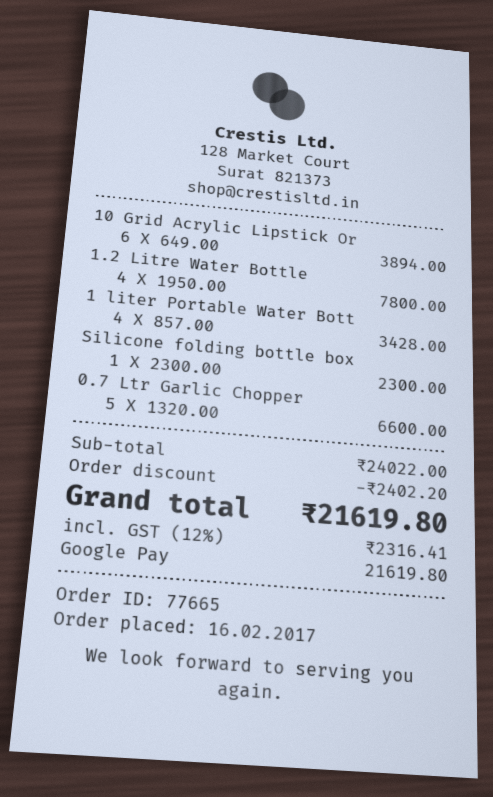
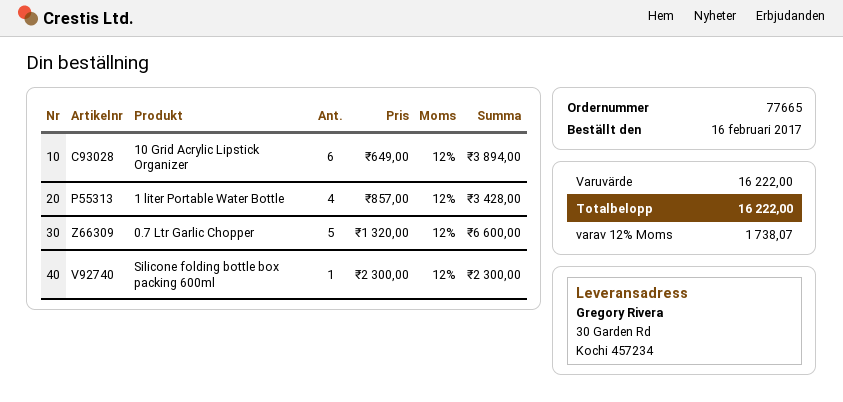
1.2 Litre Water Bottle: 4 x 1950.00 = 7800.00 -> none
subtotal: 24022.00 -> 16222.00
discount: 2402.20 -> none
tax: 12% = 2316.41 -> 12% = 1738.07
total: 21619.80 -> 16222.00

